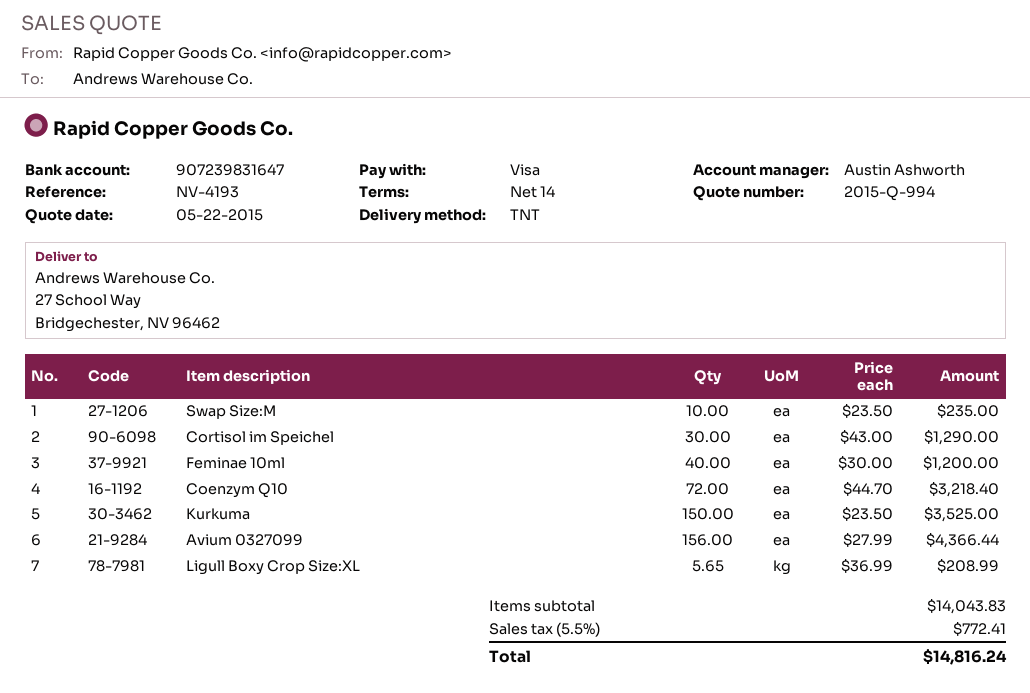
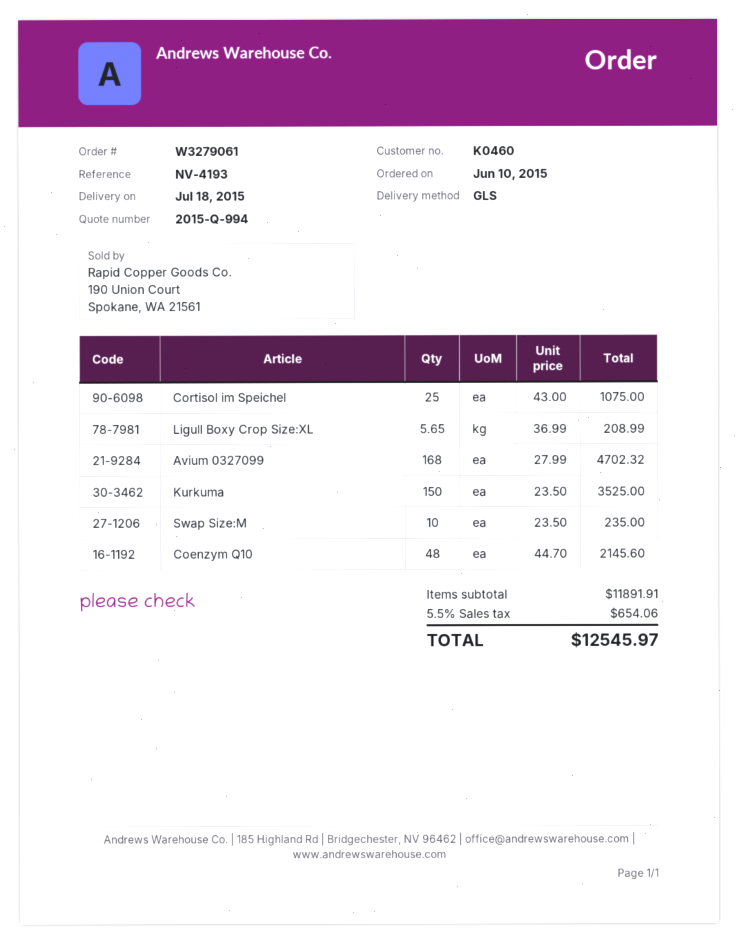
shipping method: TNT -> GLS
Cortisol im Speichel: 30 x 43.00 = 1290.00 -> 25 x 43.00 = 1075.00
Feminae 10ml: 40 x 30.00 = 1200.00 -> none
Coenzym Q10: 72 x 44.70 = 3218.40 -> 48 x 44.70 = 2145.60
Avium 0327099: 156 x 27.99 = 4366.44 -> 168 x 27.99 = 4702.32
subtotal: 14043.83 -> 11891.91
tax: 5.5% = 772.41 -> 5.5% = 654.06
total: 14816.24 -> 12545.97

